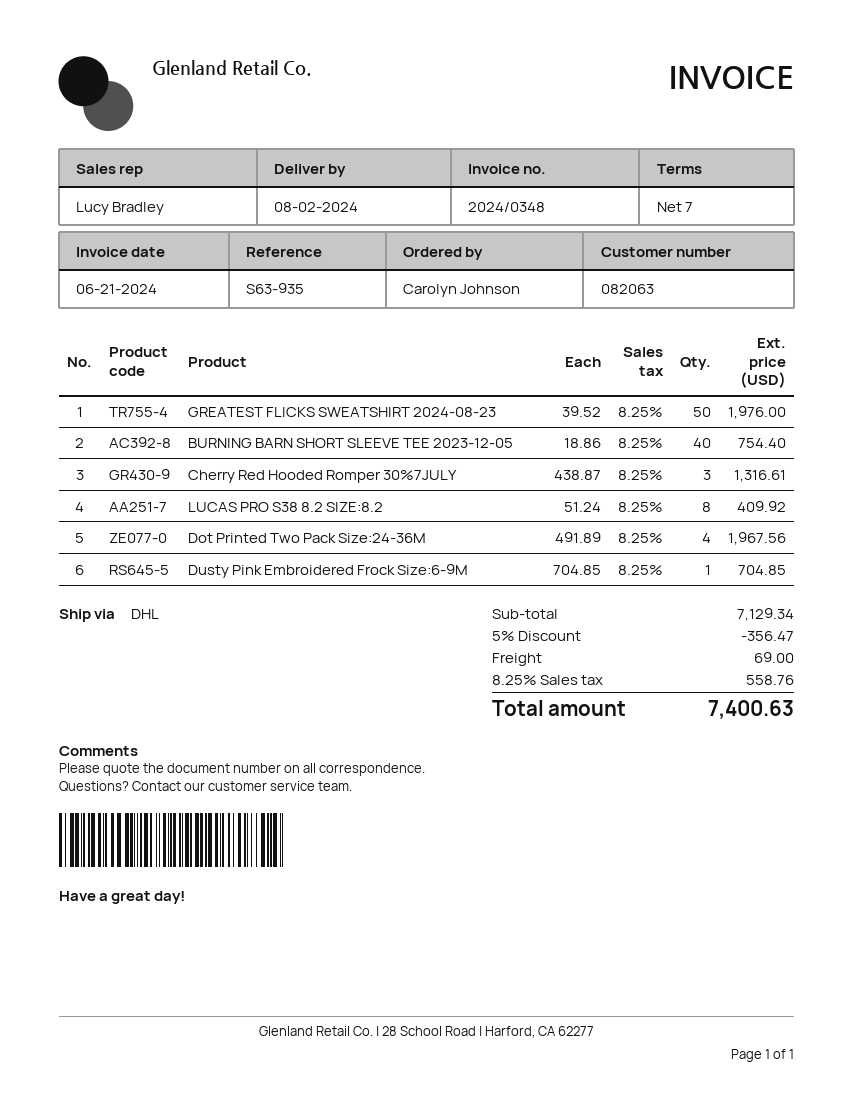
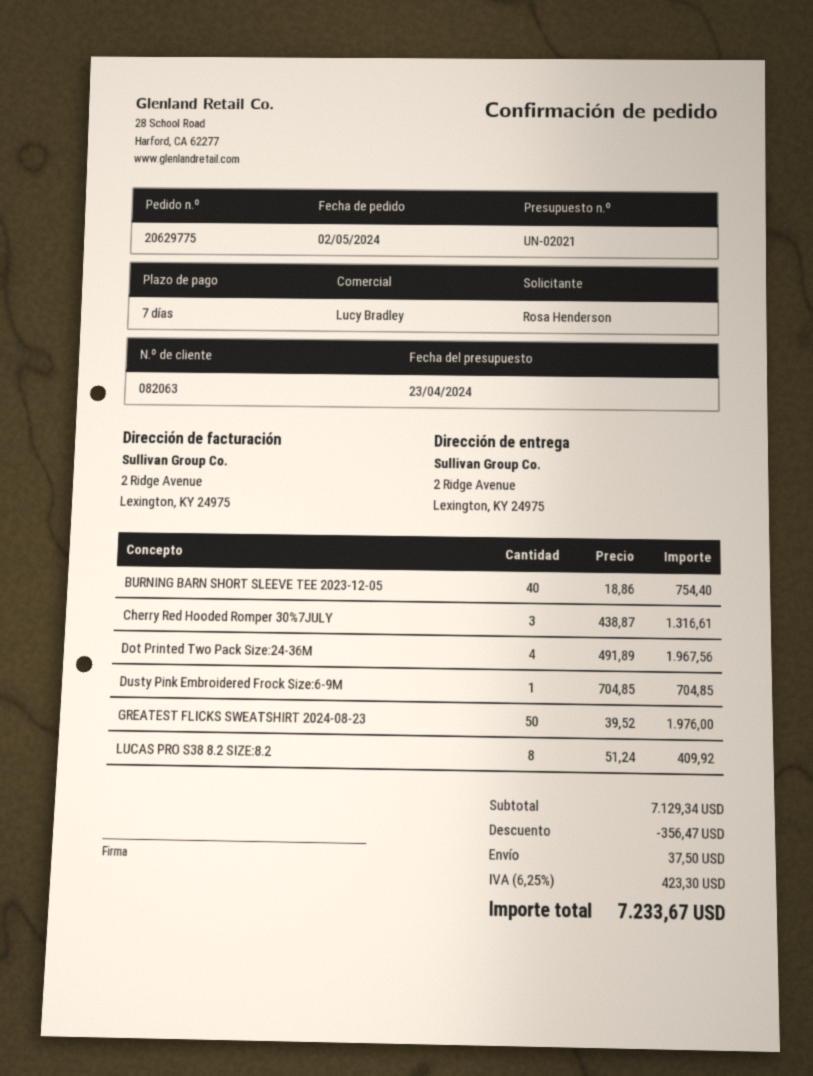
ordered by: Carolyn Johnson -> Rosa Henderson
shipping: 69.00 -> 37.50
tax: 8.25% = 558.76 -> 6.25% = 423.30
total: 7400.63 -> 7233.67

